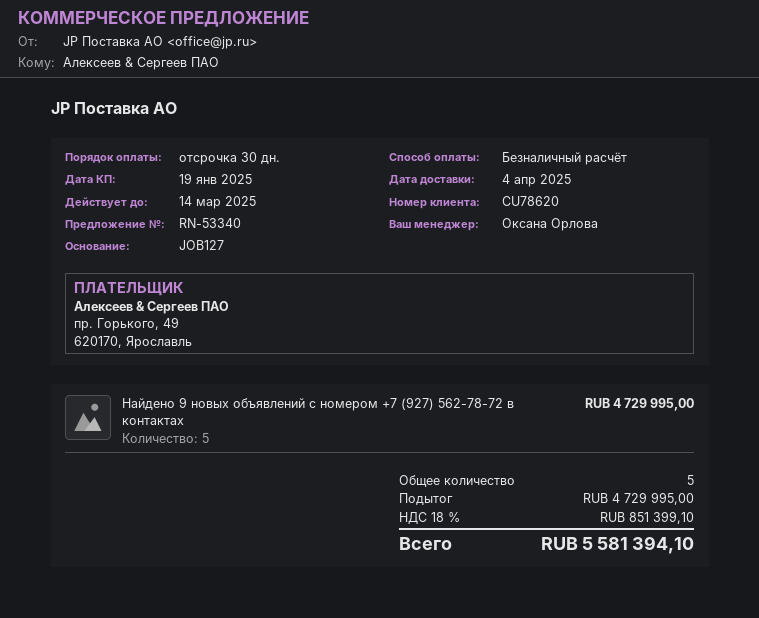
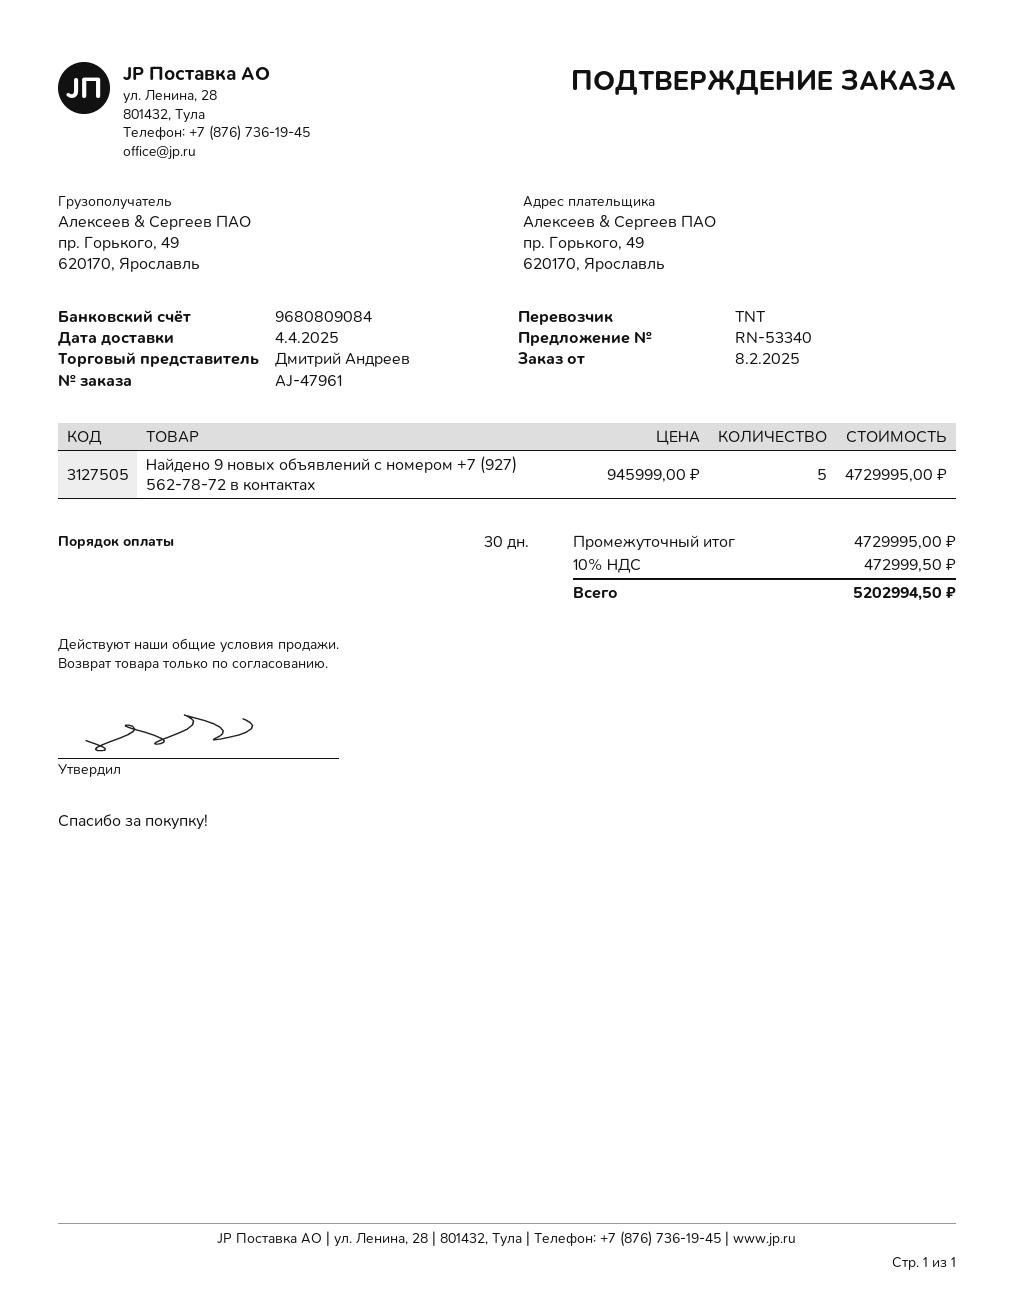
sales rep: Оксана Орлова -> Дмитрий Андреев
tax: 18% = 851399.10 -> 10% = 472999.50
total: 5581394.10 -> 5202994.50

